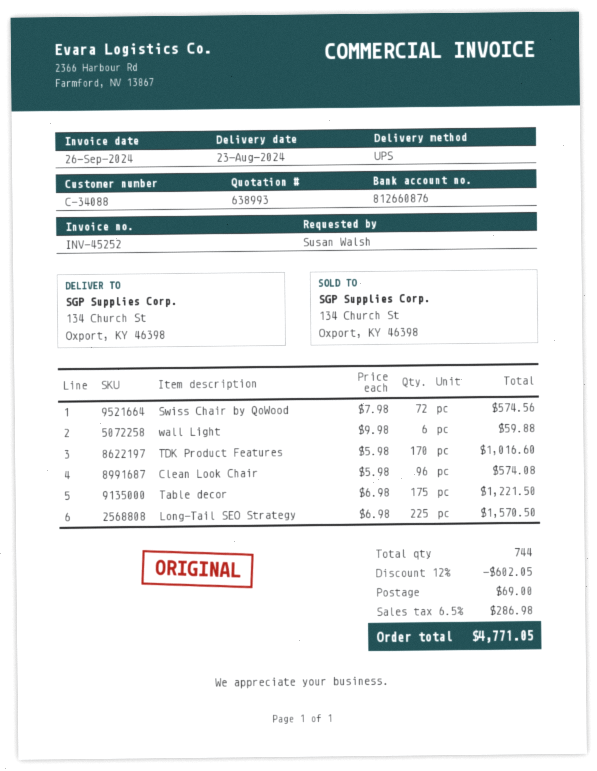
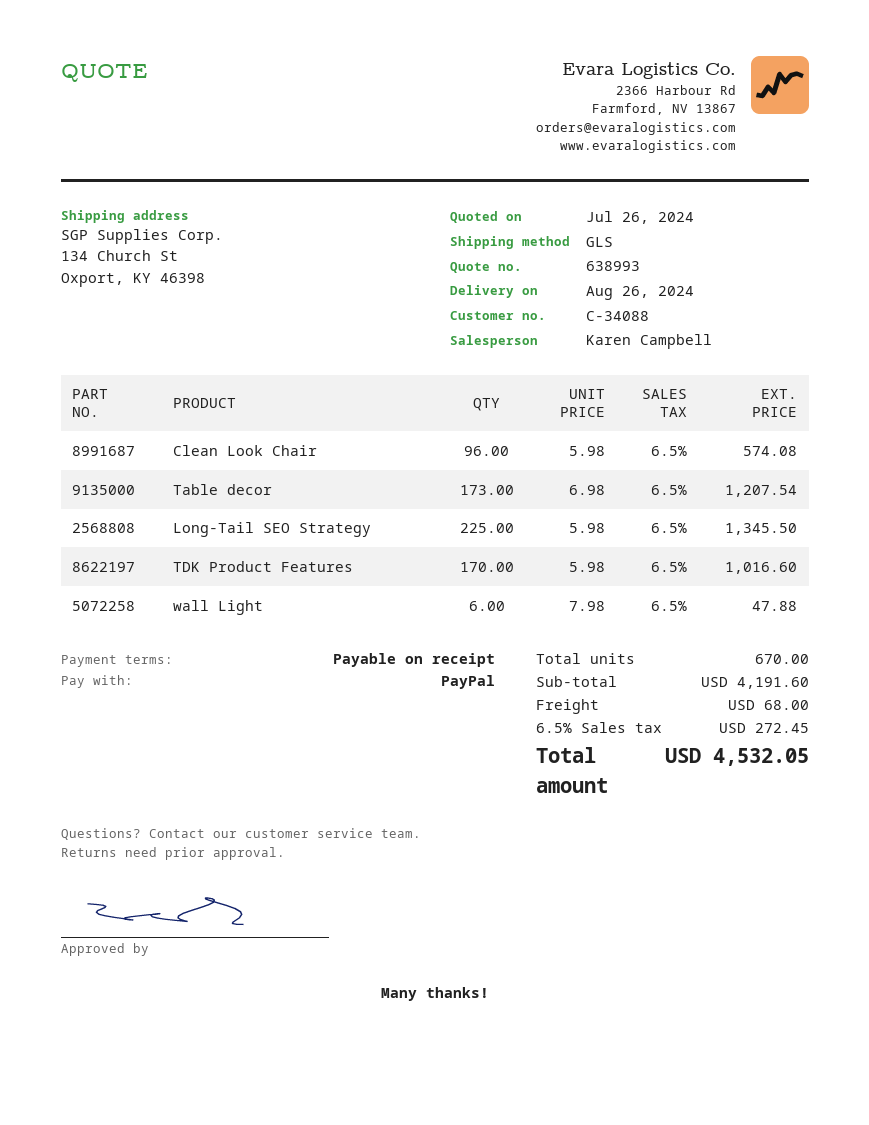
delivery date: 2024-08-23 -> 2024-08-26
shipping method: UPS -> GLS
Swiss Chair by QoWood: 72 x 7.98 = 574.56 -> none
wall Light: 6 x 9.98 = 59.88 -> 6 x 7.98 = 47.88
Table decor: 175 x 6.98 = 1221.50 -> 173 x 6.98 = 1207.54
Long-Tail SEO Strategy: 225 x 6.98 = 1570.50 -> 225 x 5.98 = 1345.50
total quantity: 744 -> 670
discount: 12% = 602.05 -> none
shipping: 69.00 -> 68.00
tax: 6.5% = 286.98 -> 6.5% = 272.45
total: 4771.05 -> 4532.05

